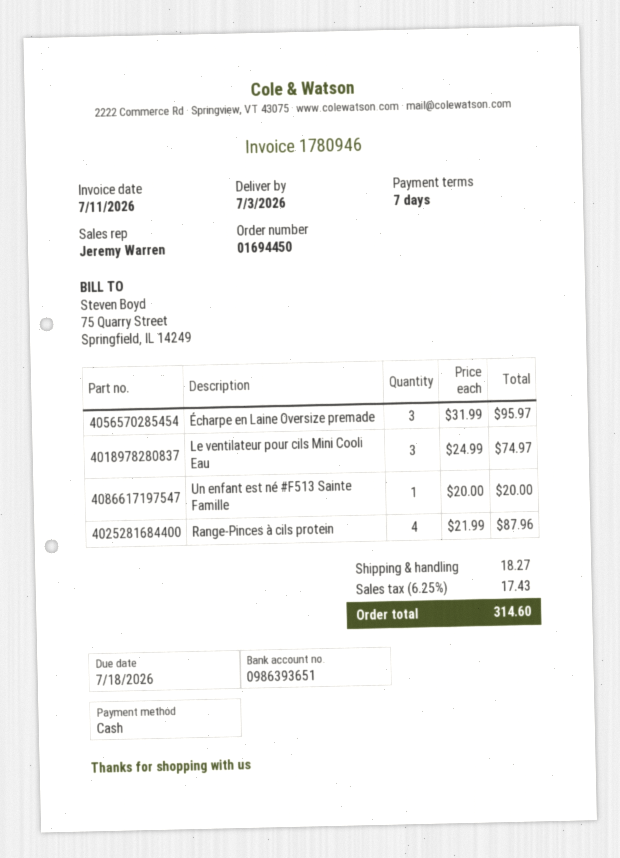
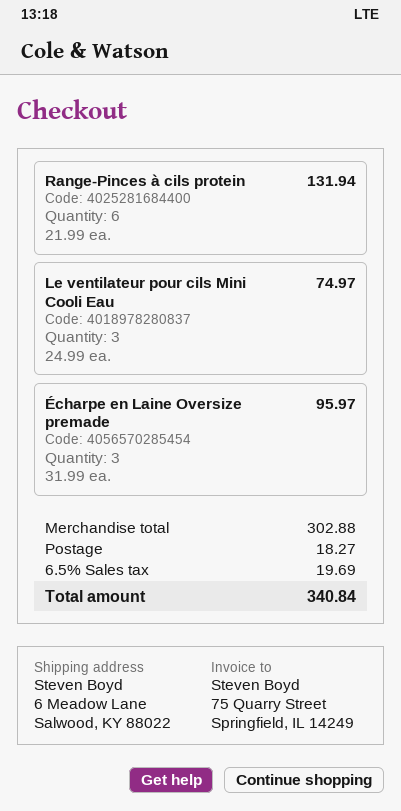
Un enfant est né #F513 Sainte Famille: 1 x 20.00 = 20.00 -> none
Range-Pinces à cils protein: 4 x 21.99 = 87.96 -> 6 x 21.99 = 131.94
tax: 6.25% = 17.43 -> 6.5% = 19.69
total: 314.60 -> 340.84

